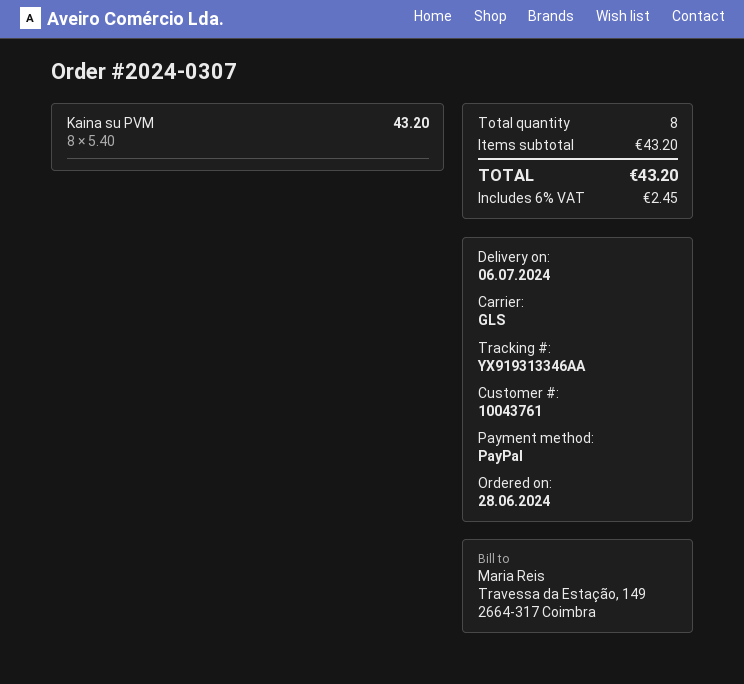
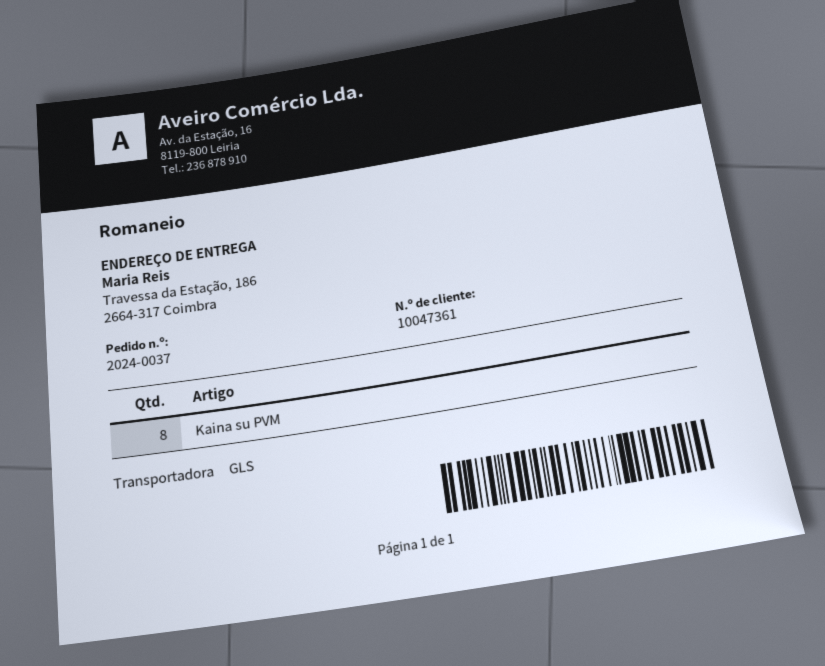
order number: 2024-0307 -> 2024-0037
customer number: 10043761 -> 10047361

